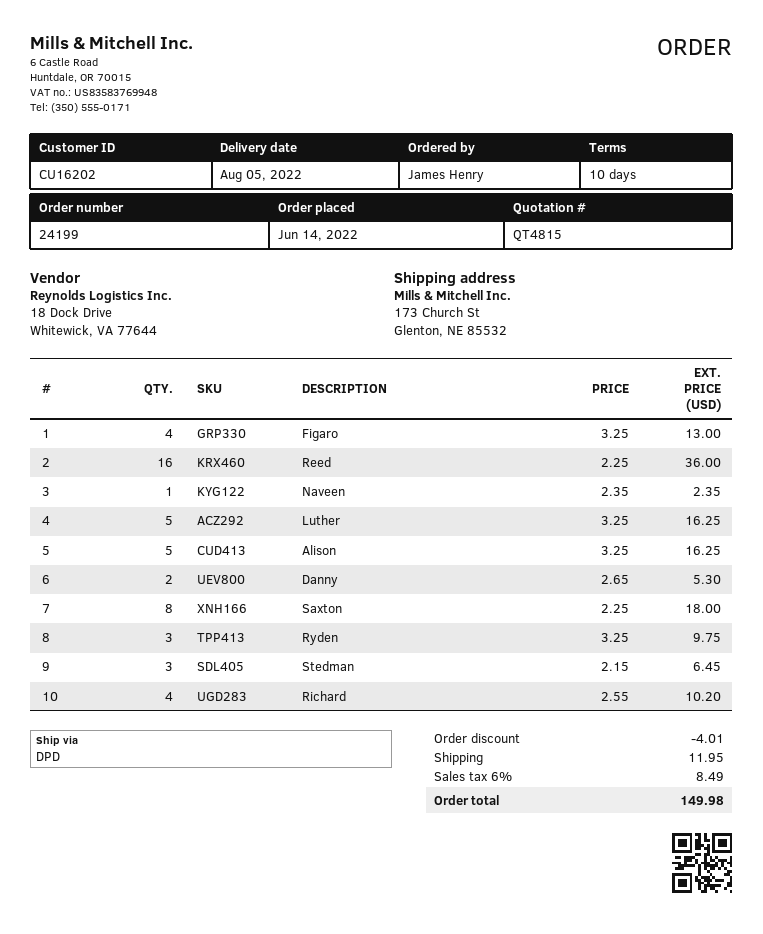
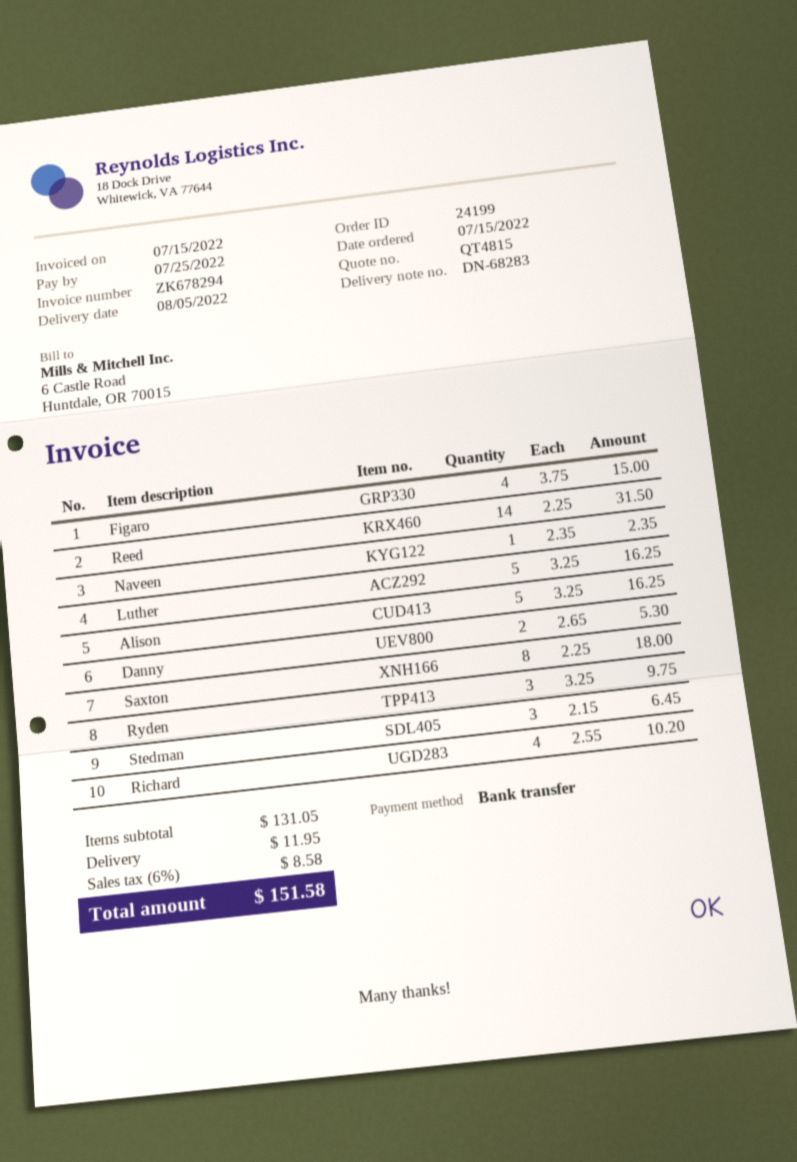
order date: 2022-06-14 -> 2022-07-15
Figaro: 4 x 3.25 = 13.00 -> 4 x 3.75 = 15.00
Reed: 16 x 2.25 = 36.00 -> 14 x 2.25 = 31.50
discount: 4.01 -> none
tax: 6% = 8.49 -> 6% = 8.58
total: 149.98 -> 151.58

